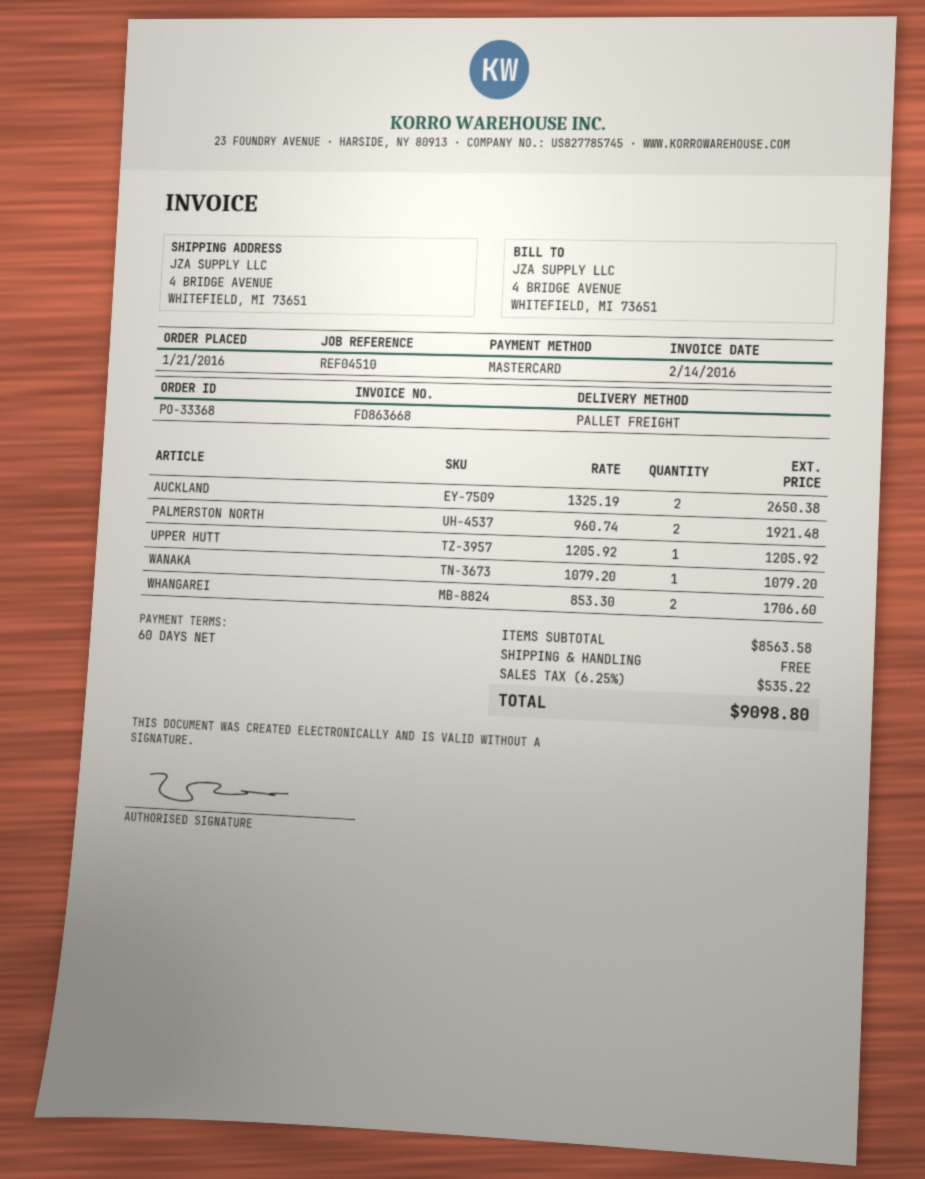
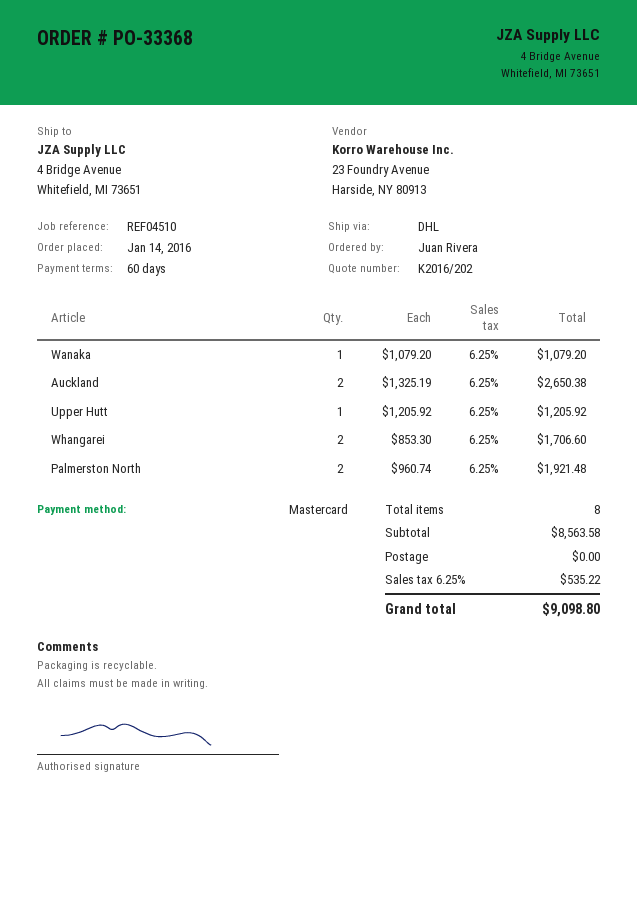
order date: 2016-01-21 -> 2016-01-14
shipping method: pallet freight -> DHL

